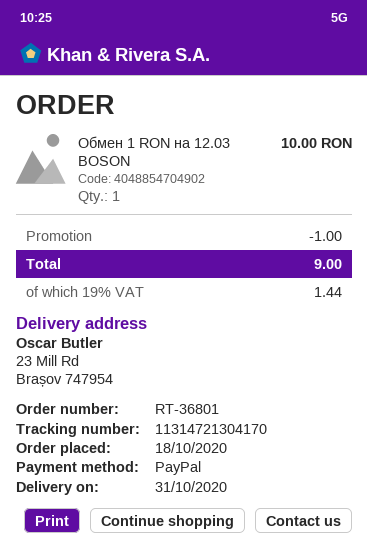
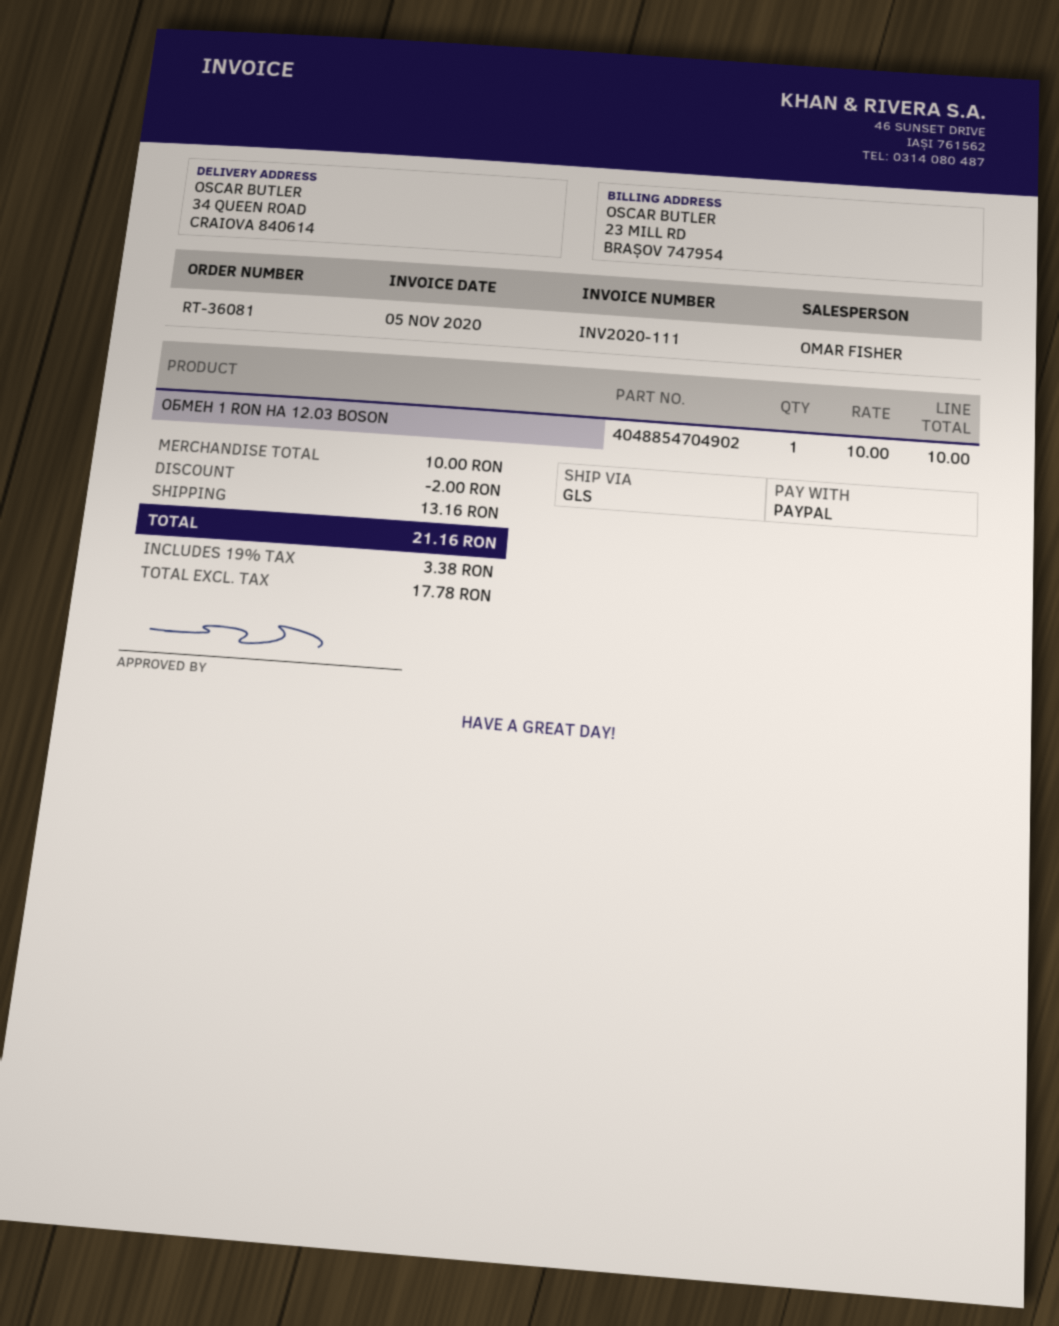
order number: RT-36801 -> RT-36081
ship to: 23 Mill Rd, Brașov 747954 -> 34 QUEEN ROAD, CRAIOVA 840614
discount: 1.00 -> 2.00
shipping: none -> 13.16
tax: 19% = 1.44 -> 19% = 3.38
total: 9.00 -> 21.16

